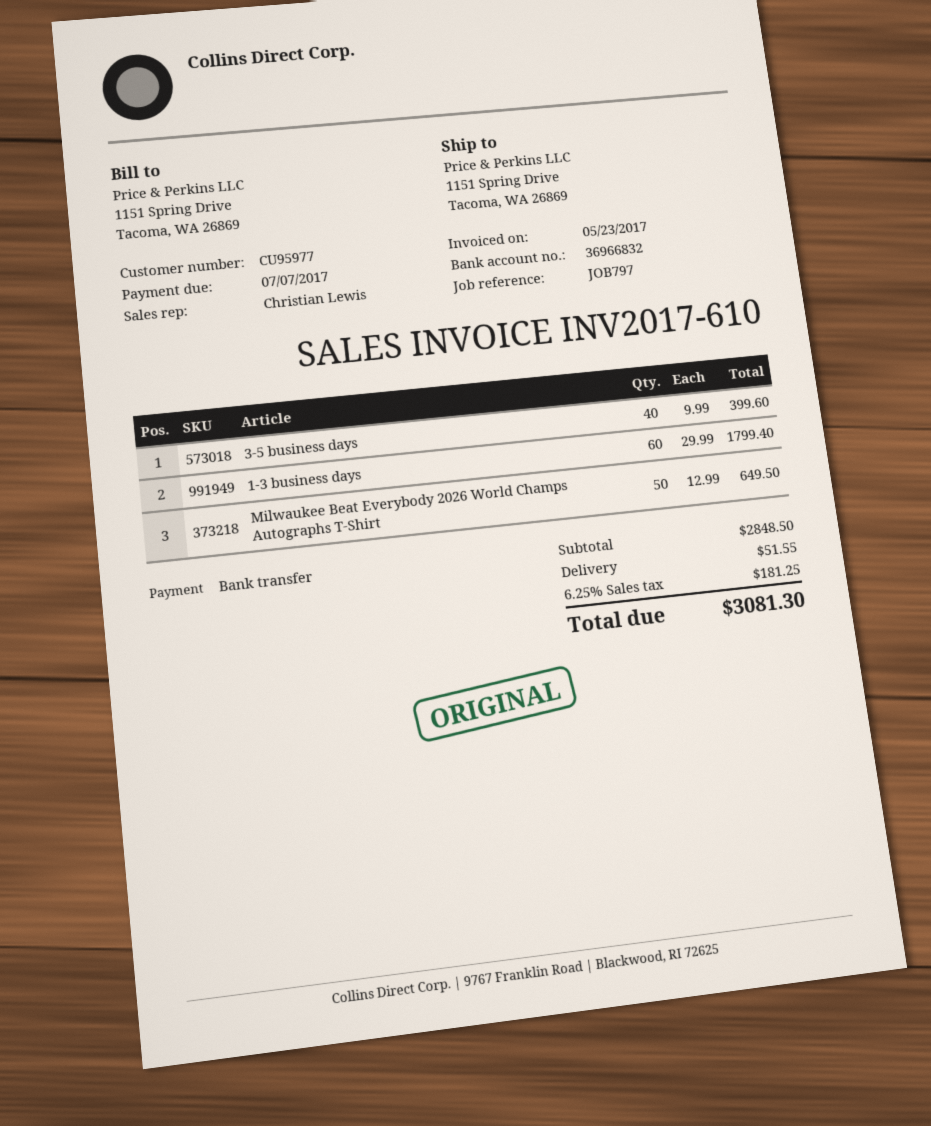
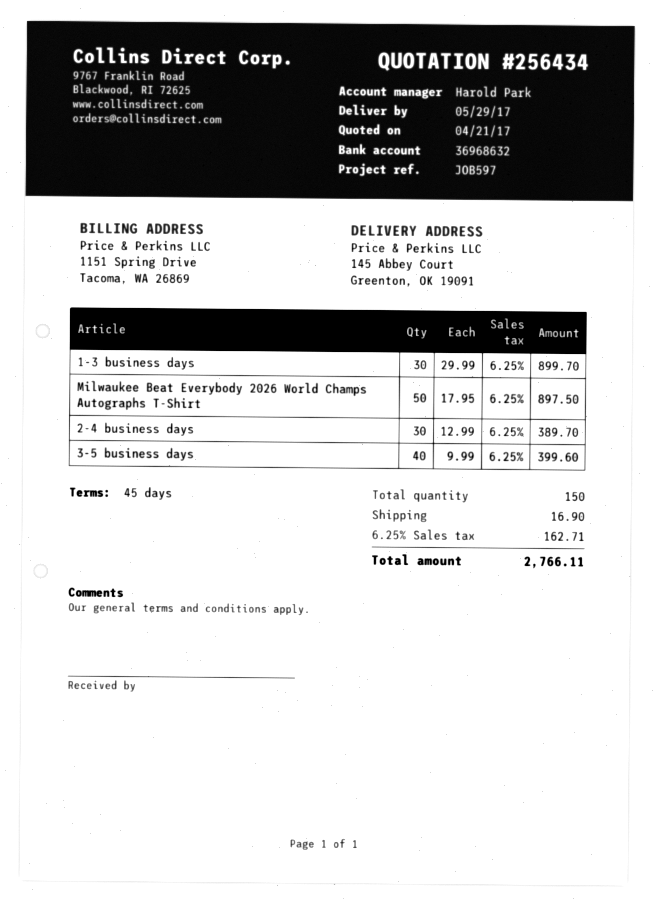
reference: JOB797 -> JOB597
sales rep: Christian Lewis -> Harold Park
bank account: 36966832 -> 36968632
ship to: 1151 Spring Drive, Tacoma, WA 26869 -> 145 Abbey Court, Greenton, OK 19091
1-3 business days: 60 x 29.99 = 1799.40 -> 30 x 29.99 = 899.70
Milwaukee Beat Everybody 2026 World Champs Autographs T-Shirt: 50 x 12.99 = 649.50 -> 50 x 17.95 = 897.50
2-4 business days: none -> 30 x 12.99 = 389.70
shipping: 51.55 -> 16.90
tax: 6.25% = 181.25 -> 6.25% = 162.71
total: 3081.30 -> 2766.11

